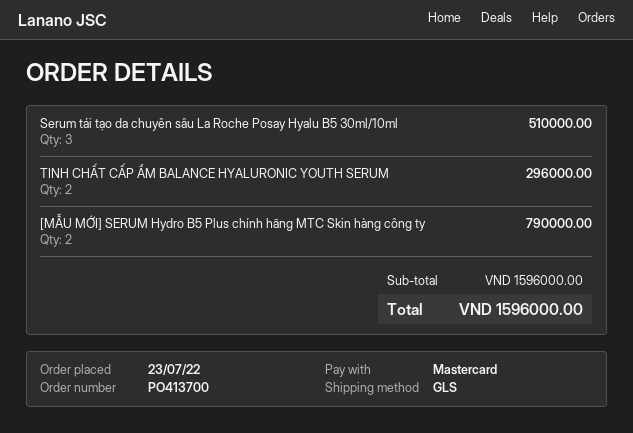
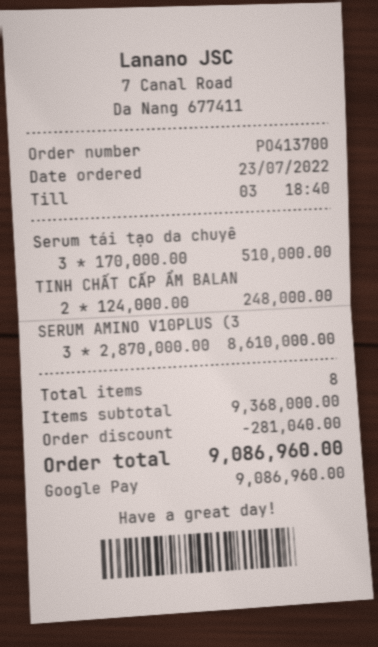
payment method: Mastercard -> Google Pay
TINH CHẤT CẤP ẨM BALANCE HYALURONIC YOUTH SERUM: 2 for 296000.00 -> 2 for 248000.00
[MẪU MỚI] SERUM Hydro B5 Plus chính hãng MTC Skin hàng công ty: 2 for 790000.00 -> none
SERUM AMINO V10PLUS (3: none -> 3 for 8610000.00
subtotal: 1596000.00 -> 9368000.00
discount: none -> 281040.00
total: 1596000.00 -> 9086960.00

